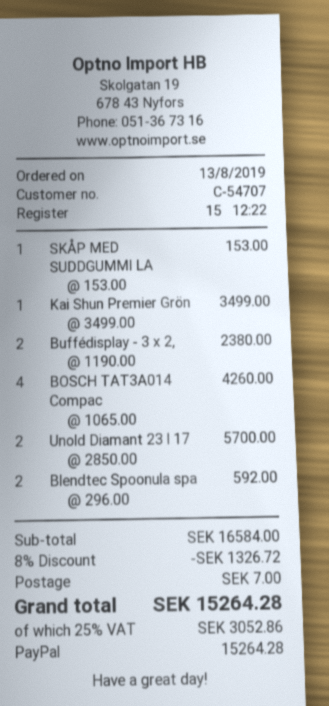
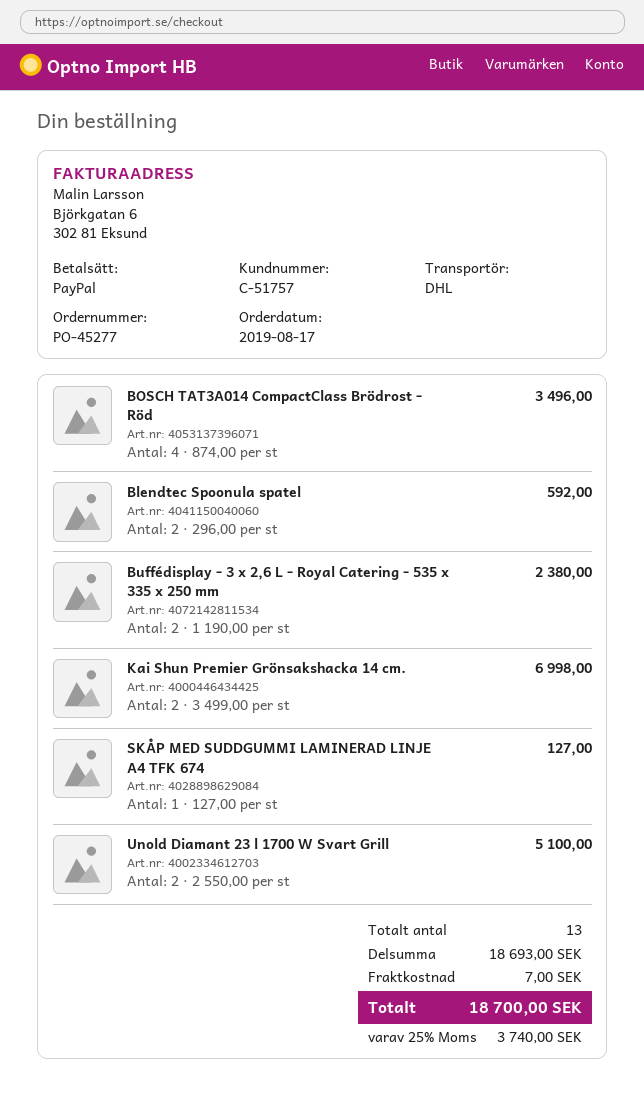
order date: 2019-08-13 -> 2019-08-17
customer number: C-54707 -> C-51757
SKÅP MED SUDDGUMMI LA: 1 x 153.00 = 153.00 -> 1 x 127.00 = 127.00
Kai Shun Premier Grön: 1 x 3499.00 = 3499.00 -> 2 x 3499.00 = 6998.00
BOSCH TAT3A014 Compac: 4 x 1065.00 = 4260.00 -> 4 x 874.00 = 3496.00
Unold Diamant 23 l 17: 2 x 2850.00 = 5700.00 -> 2 x 2550.00 = 5100.00
subtotal: 16584.00 -> 18693.00
discount: 8% = 1326.72 -> none
tax: 25% = 3052.86 -> 25% = 3740.00
total: 15264.28 -> 18700.00

